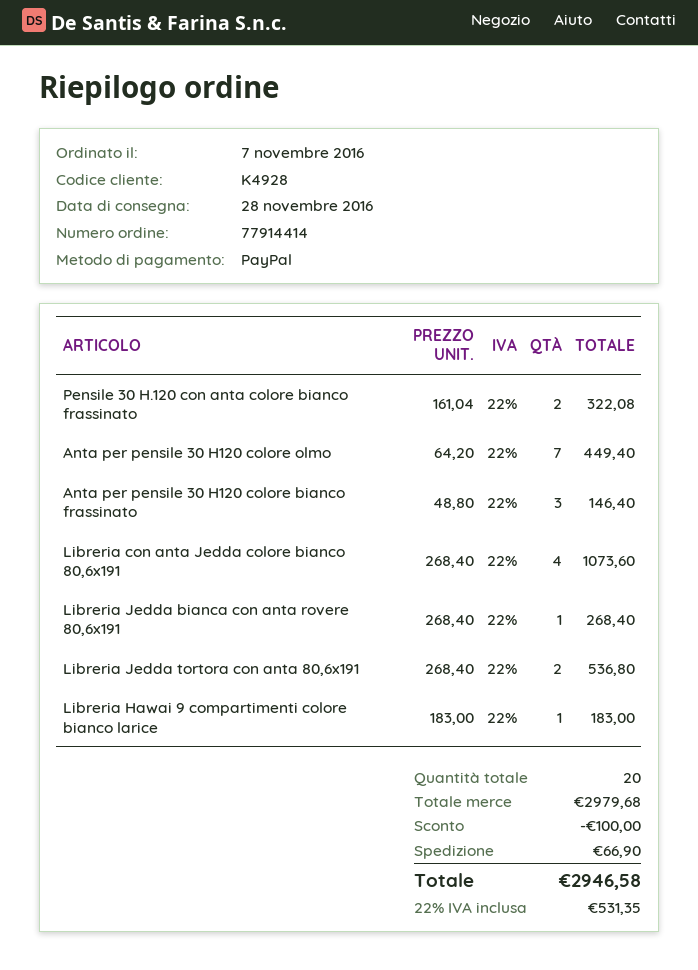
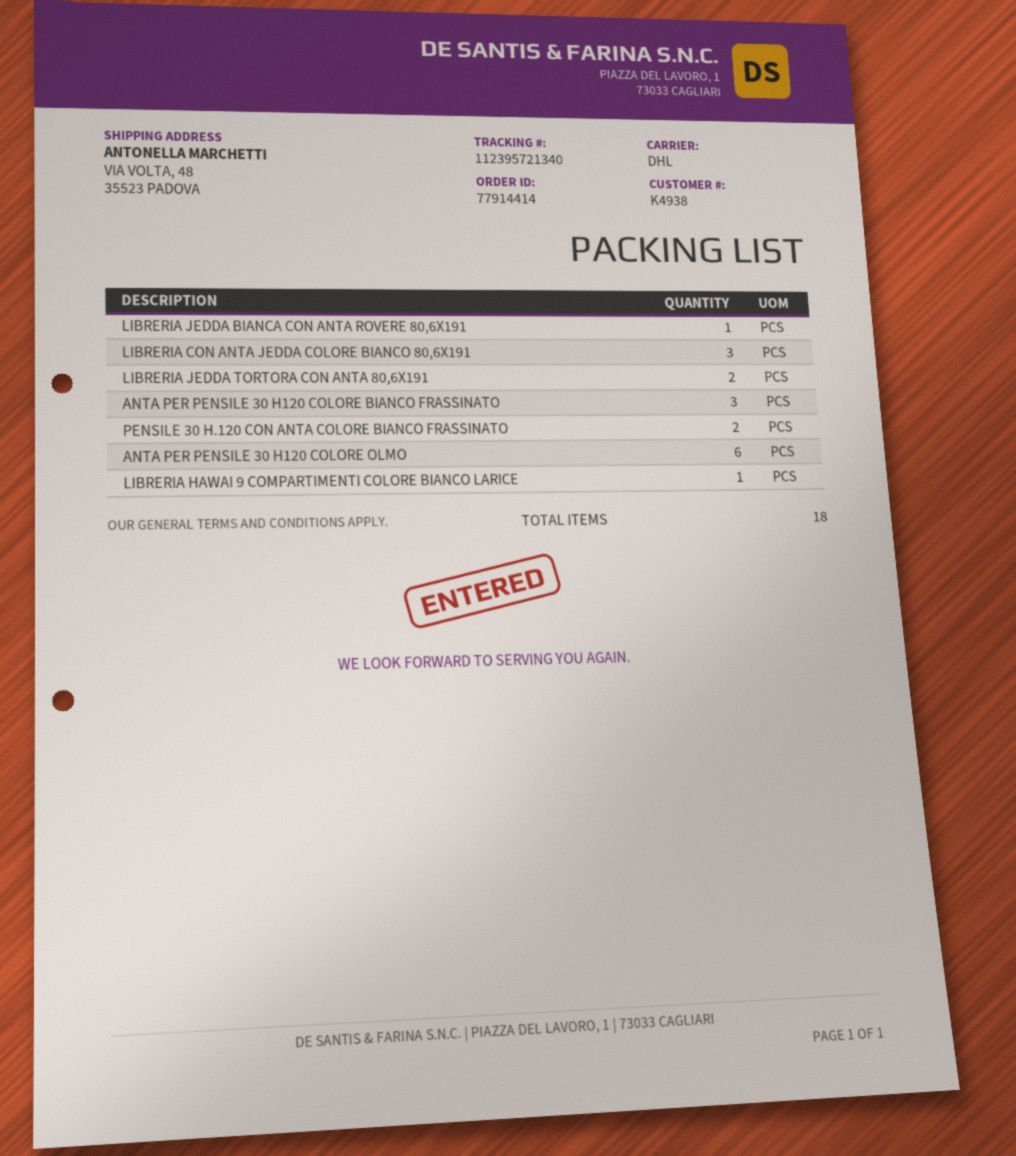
customer number: K4928 -> K4938
Anta per pensile 30 H120 colore olmo: 7 -> 6
Libreria con anta Jedda colore bianco 80,6x191: 4 -> 3
total quantity: 20 -> 18

